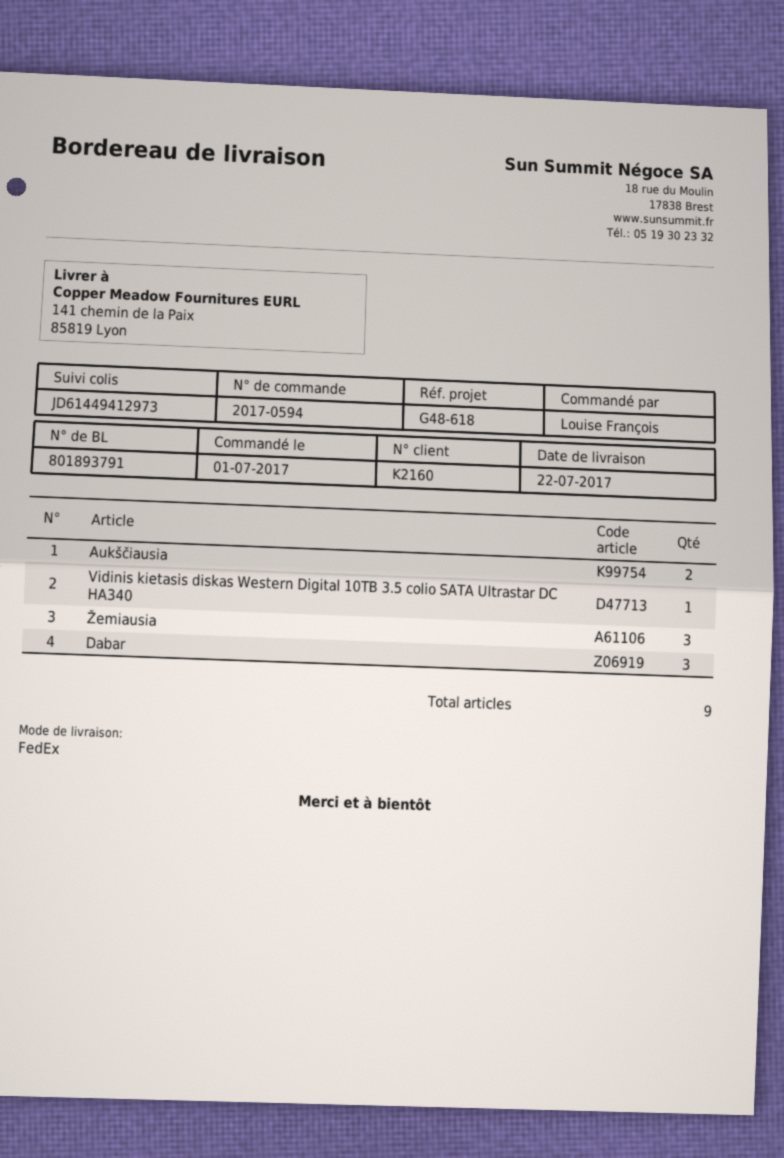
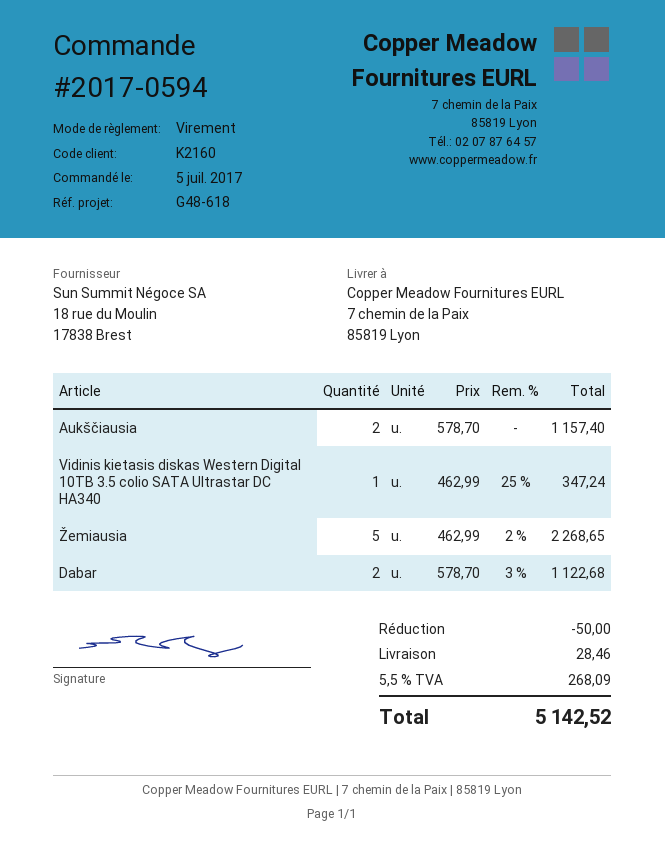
order date: 2017-07-01 -> 2017-07-05
ship to: 141 chemin de la Paix, 85819 Lyon -> 7 chemin de la Paix, 85819 Lyon
Žemiausia: 3 -> 5
Dabar: 3 -> 2

